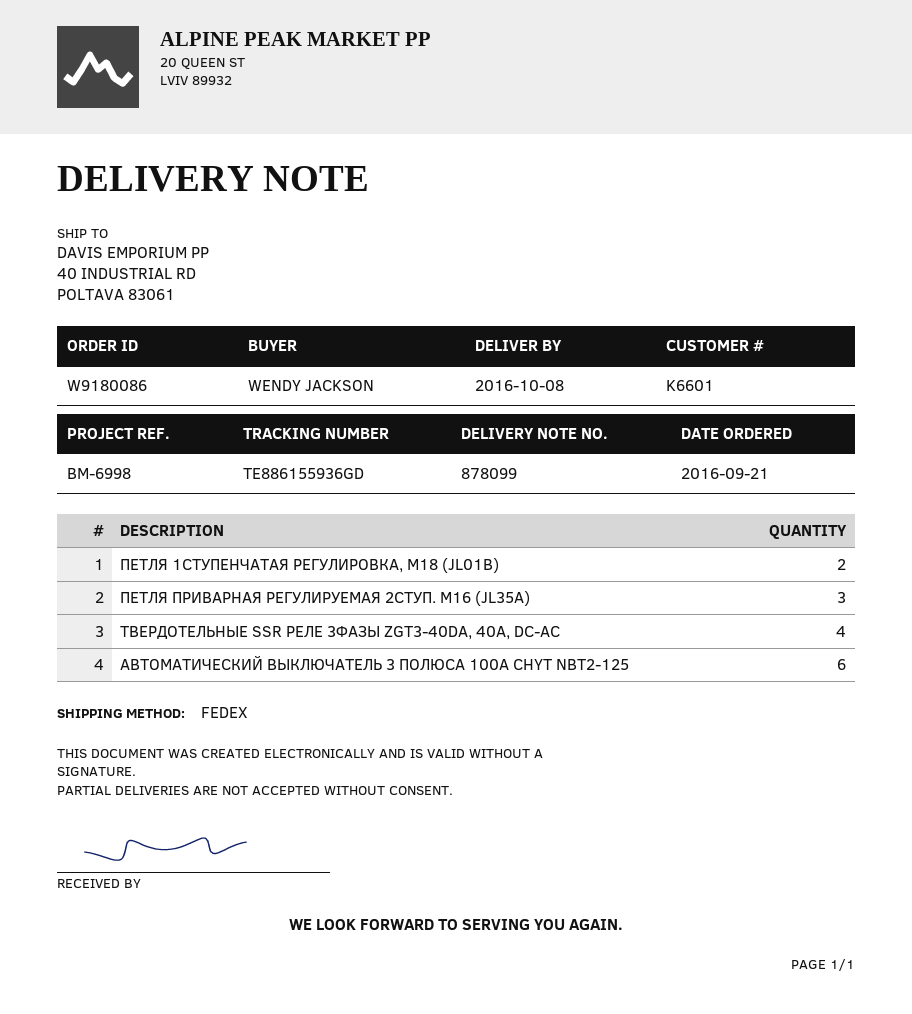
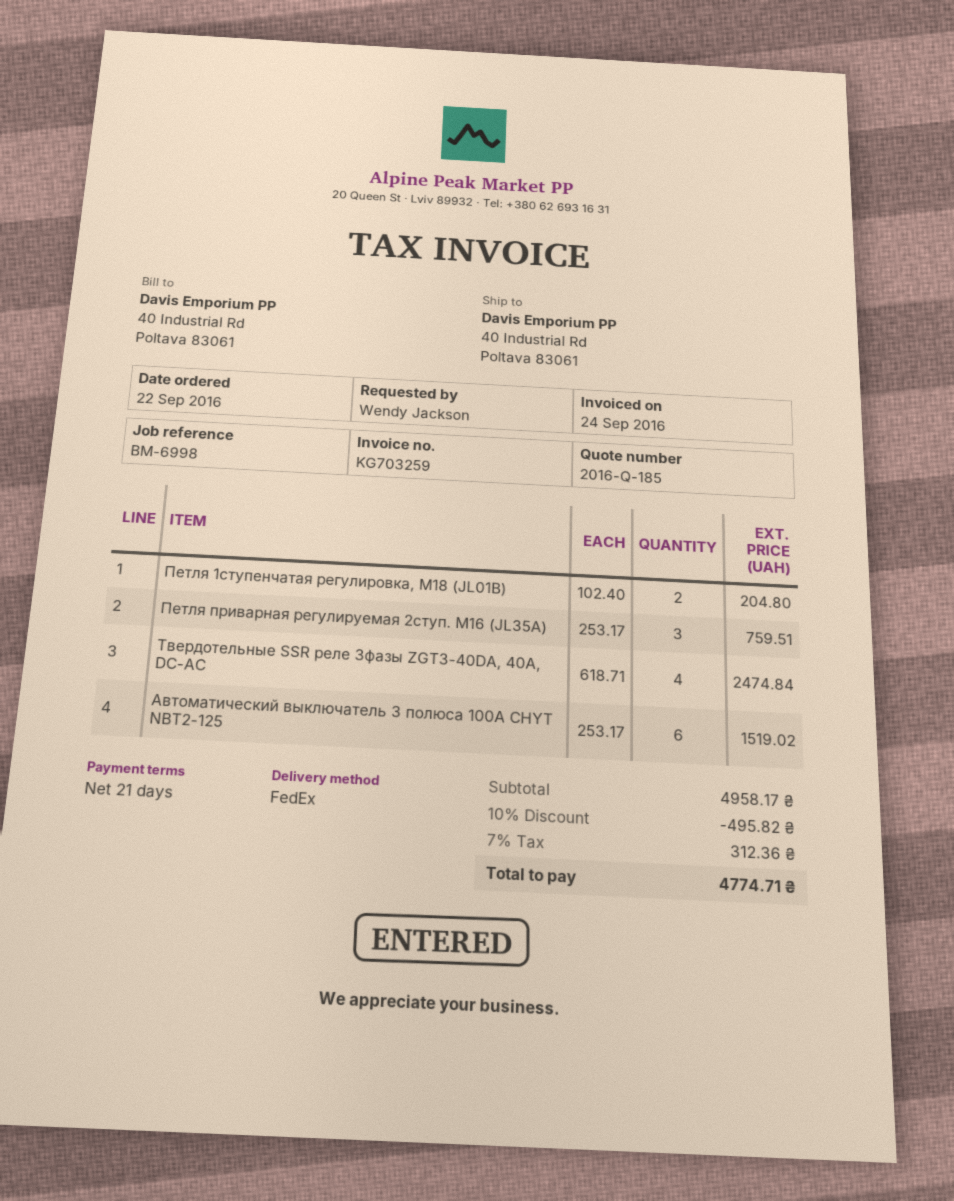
order date: 2016-09-21 -> 2016-09-22

